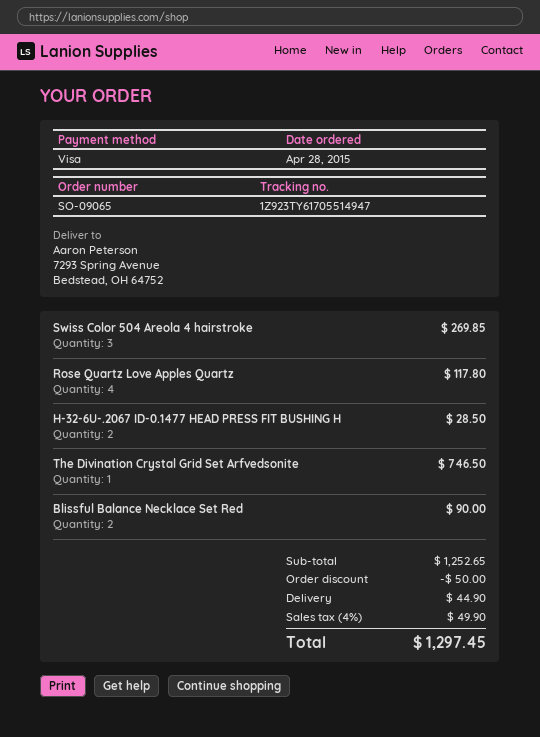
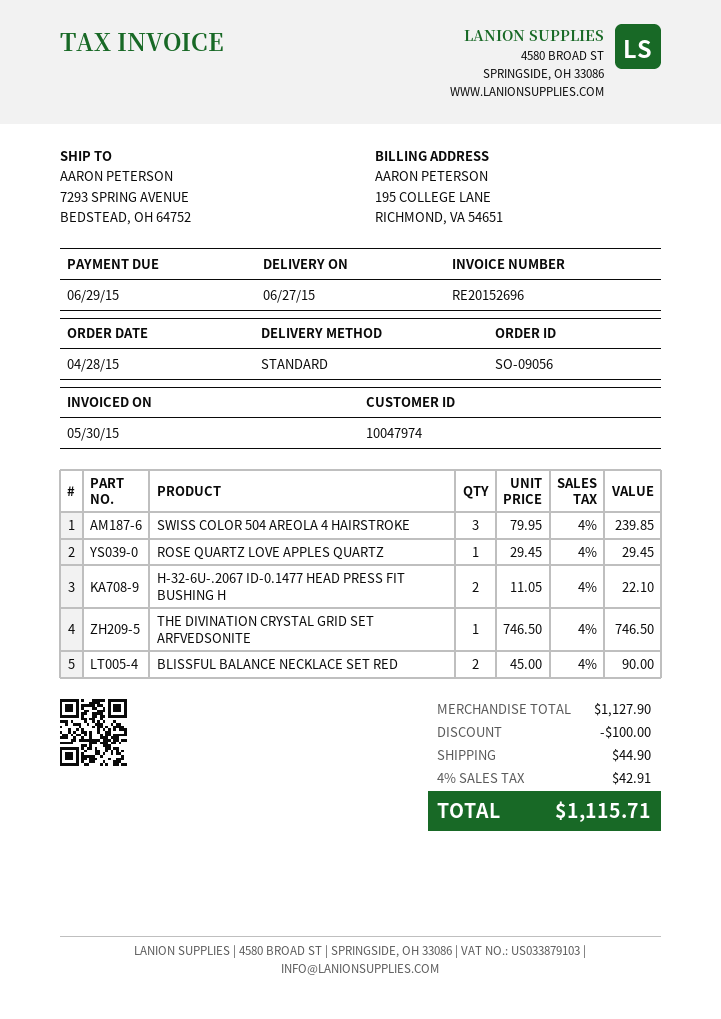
order number: SO-09065 -> SO-09056
Swiss Color 504 Areola 4 hairstroke: 3 for 269.85 -> 3 for 239.85
Rose Quartz Love Apples Quartz: 4 for 117.80 -> 1 for 29.45
H-32-6U-.2067 ID-0.1477 HEAD PRESS FIT BUSHING H: 2 for 28.50 -> 2 for 22.10
subtotal: 1252.65 -> 1127.90
discount: 50.00 -> 100.00
tax: 4% = 49.90 -> 4% = 42.91
total: 1297.45 -> 1115.71

